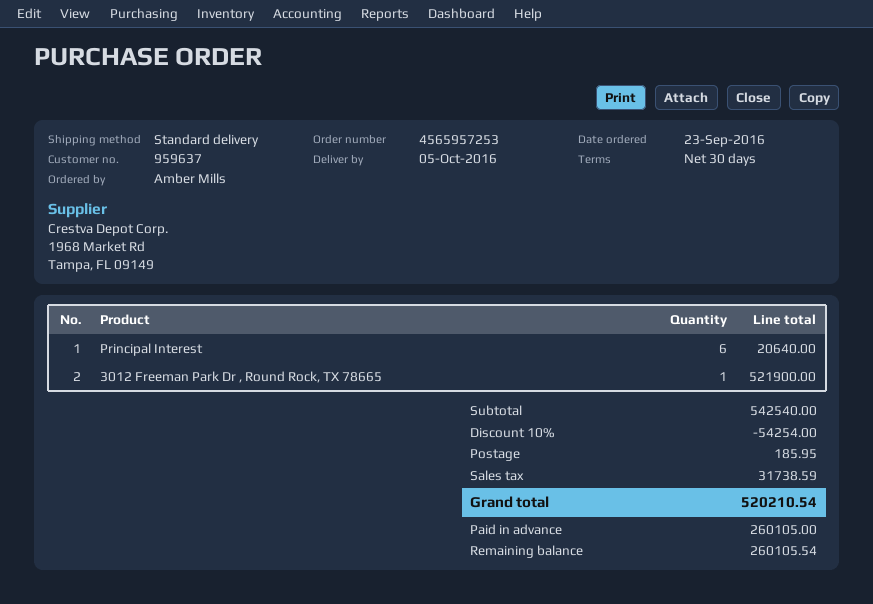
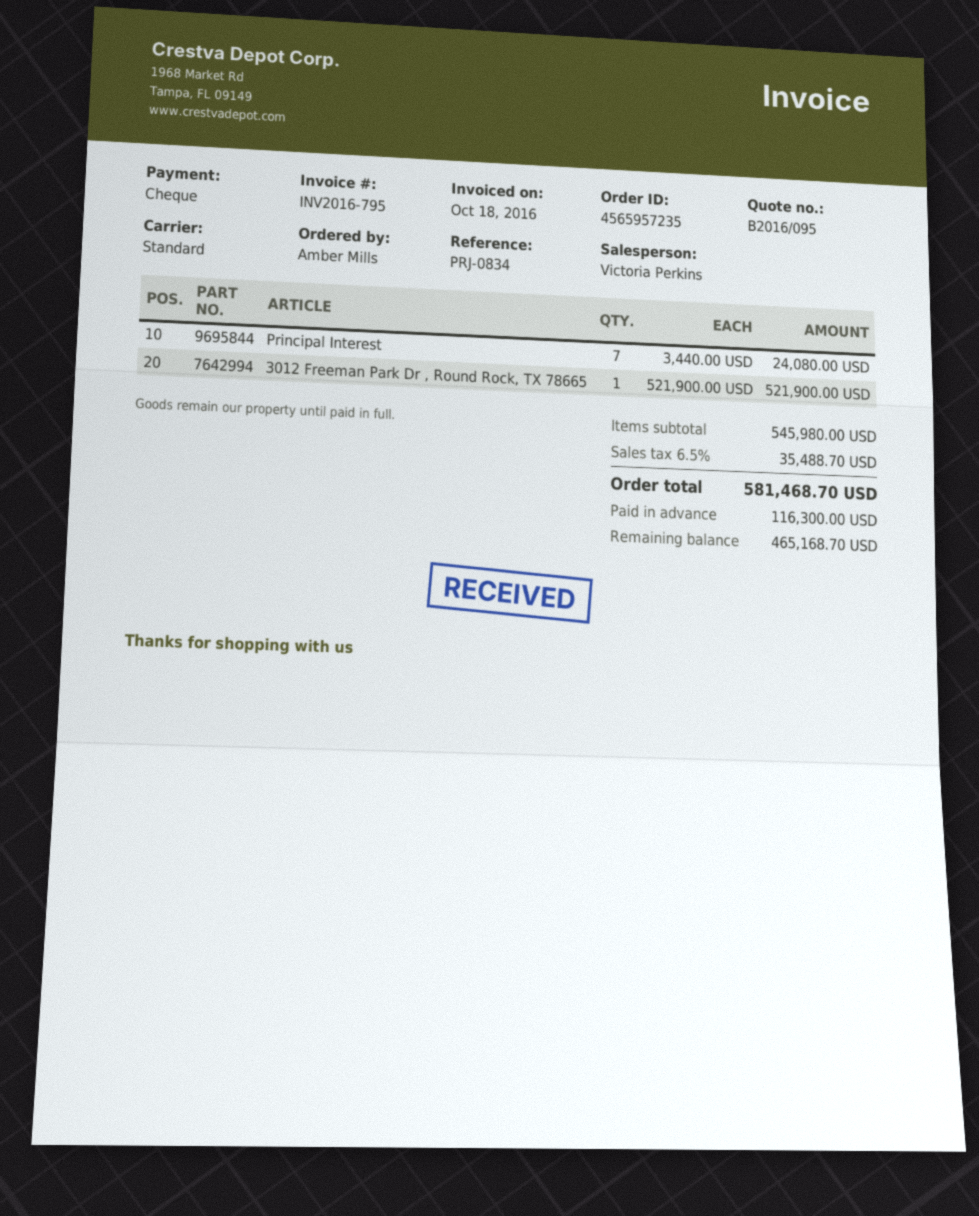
order number: 4565957253 -> 4565957235
Principal Interest: 6 for 20640.00 -> 7 for 24080.00
subtotal: 542540.00 -> 545980.00
discount: 10% = 54254.00 -> none
shipping: 185.95 -> none
tax: 31738.59 -> 35488.70
total: 520210.54 -> 581468.70
deposit: 260105.00 -> 116300.00
balance: 260105.54 -> 465168.70

